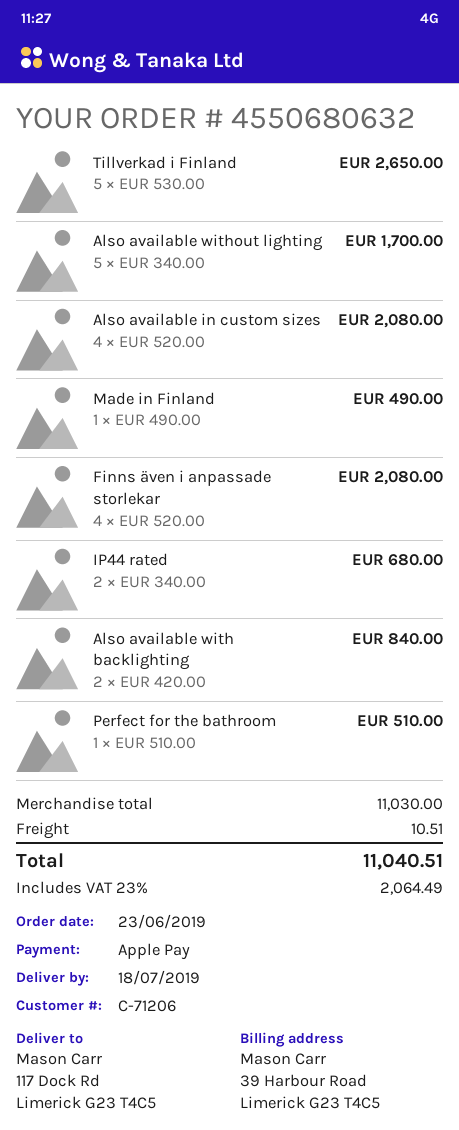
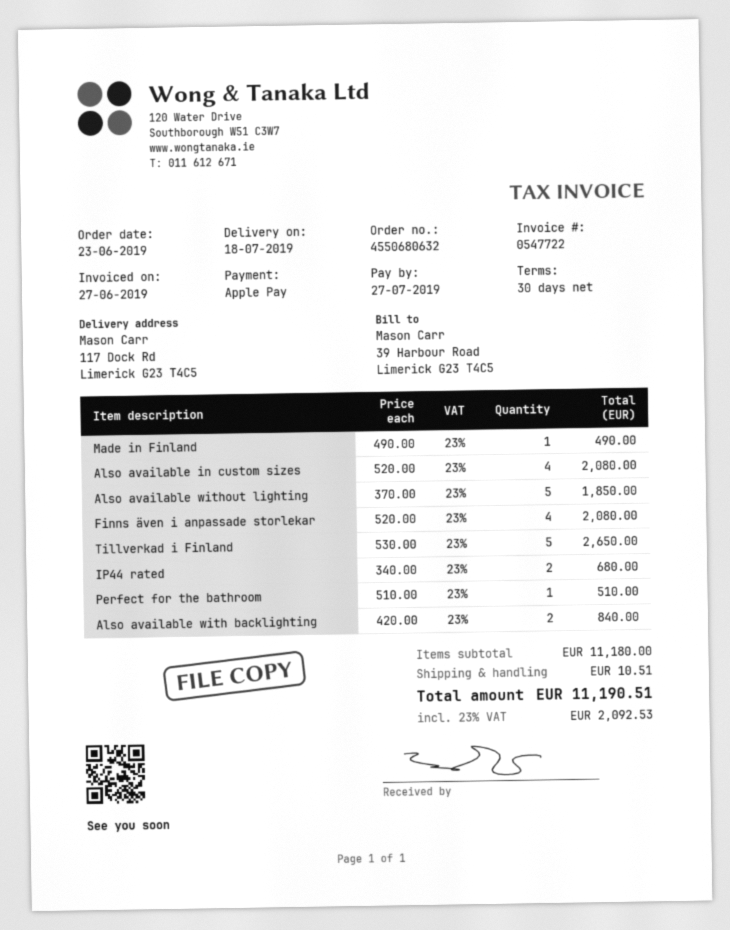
Also available without lighting: 5 x 340.00 = 1700.00 -> 5 x 370.00 = 1850.00
subtotal: 11030.00 -> 11180.00
tax: 23% = 2064.49 -> 23% = 2092.53
total: 11040.51 -> 11190.51

